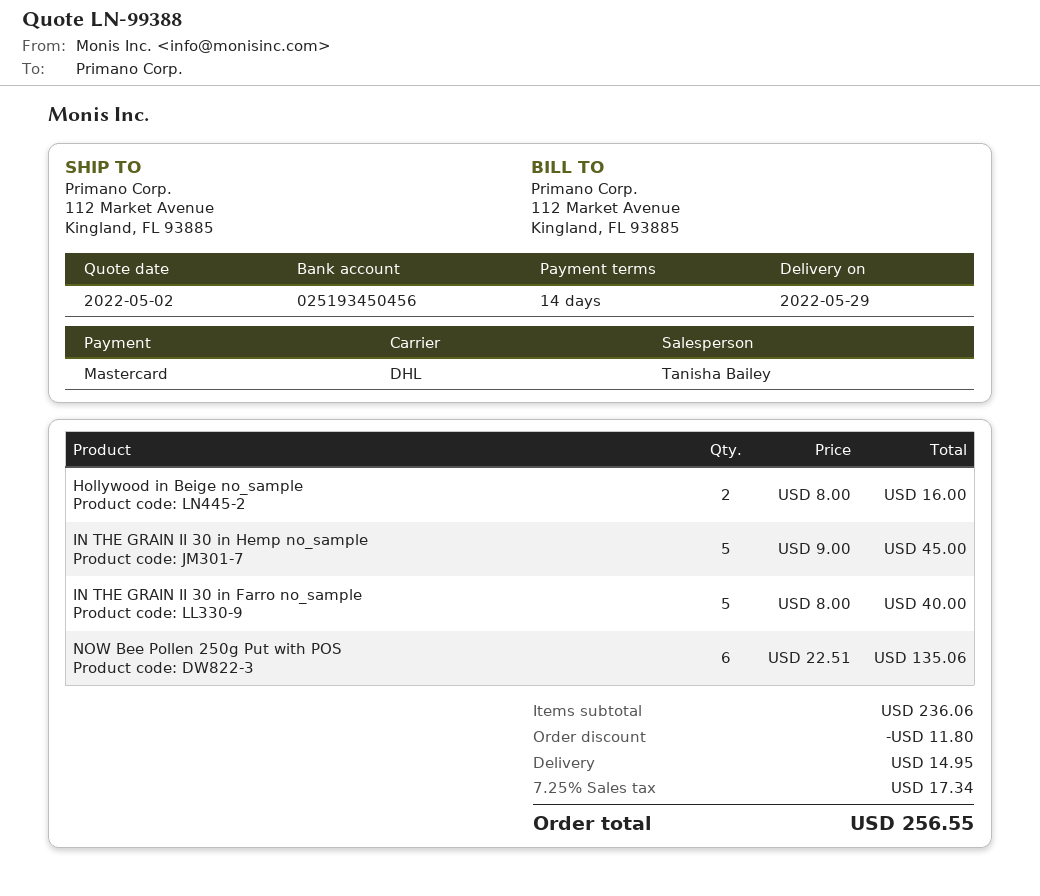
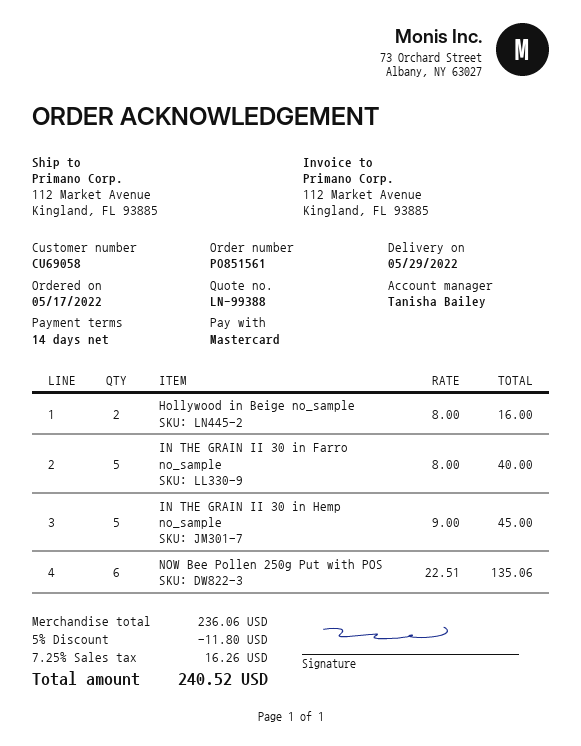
shipping: 14.95 -> none
tax: 7.25% = 17.34 -> 7.25% = 16.26
total: 256.55 -> 240.52

